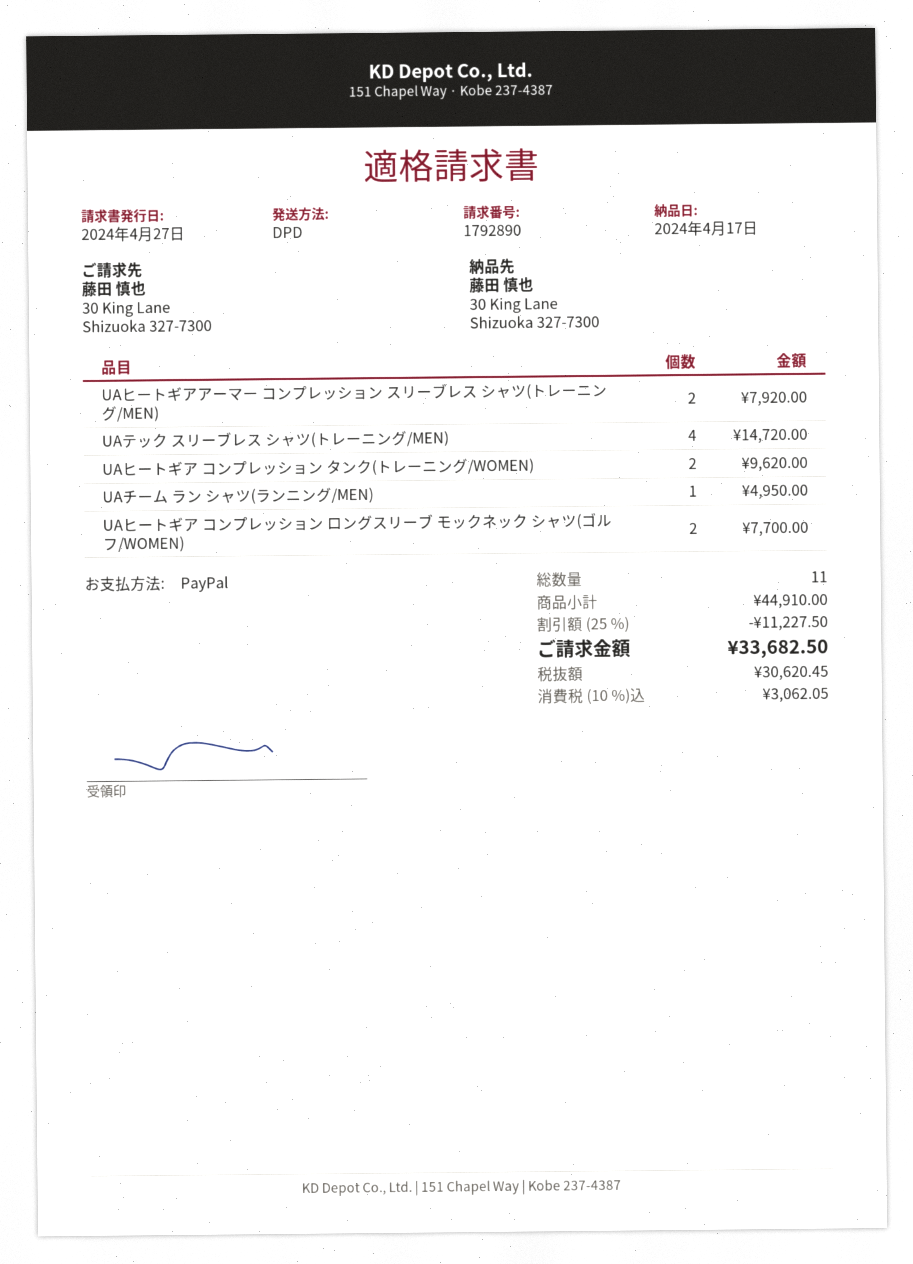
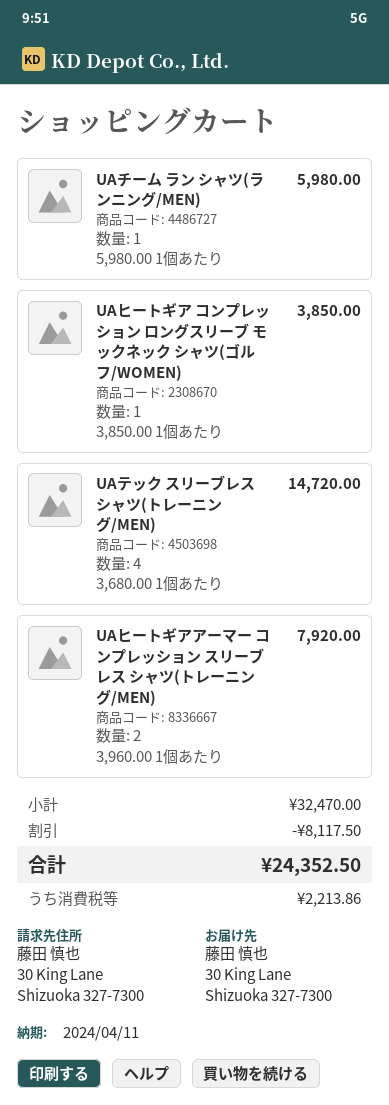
delivery date: 2024-04-17 -> 2024-04-11
UAヒートギア コンプレッション タンク(トレーニング/WOMEN): 2 for 9620.00 -> none
UAチーム ラン シャツ(ランニング/MEN): 1 for 4950.00 -> 1 for 5980.00
UAヒートギア コンプレッション ロングスリーブ モックネック シャツ(ゴルフ/WOMEN): 2 for 7700.00 -> 1 for 3850.00
subtotal: 44910.00 -> 32470.00
discount: 11227.50 -> 8117.50
tax: 3062.05 -> 2213.86
total: 33682.50 -> 24352.50

